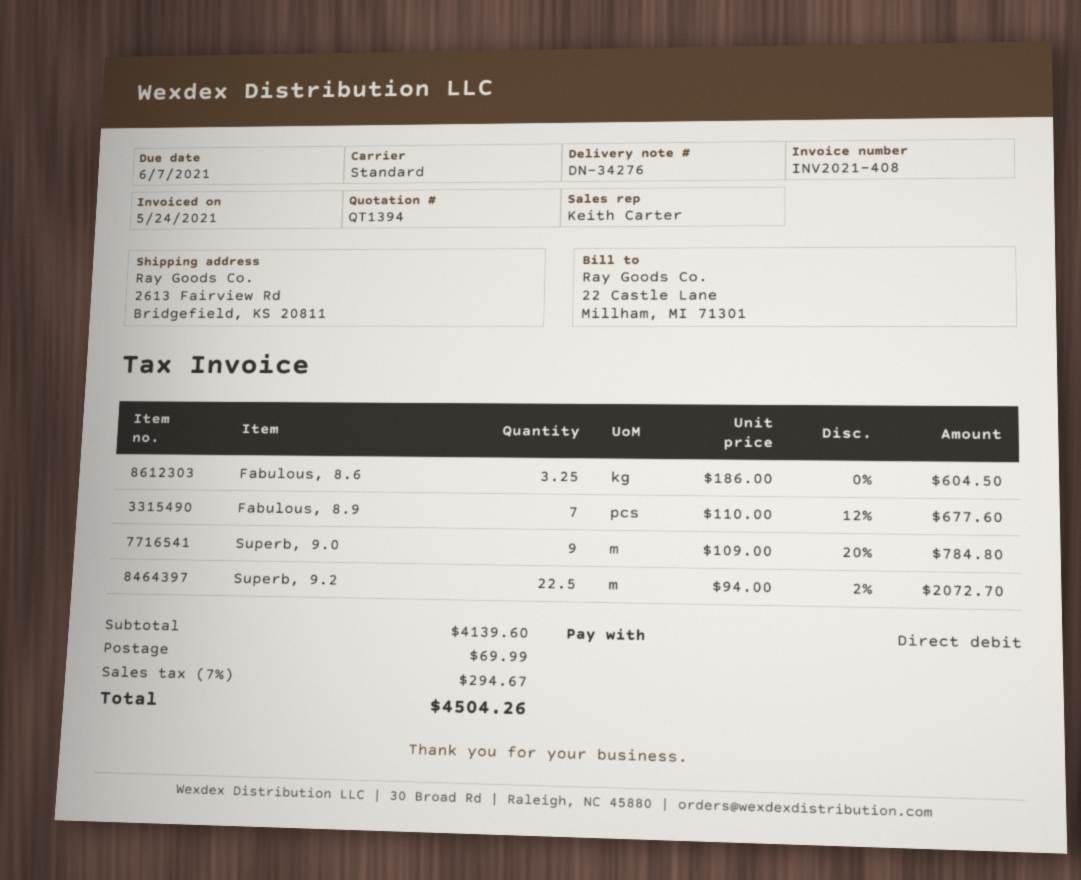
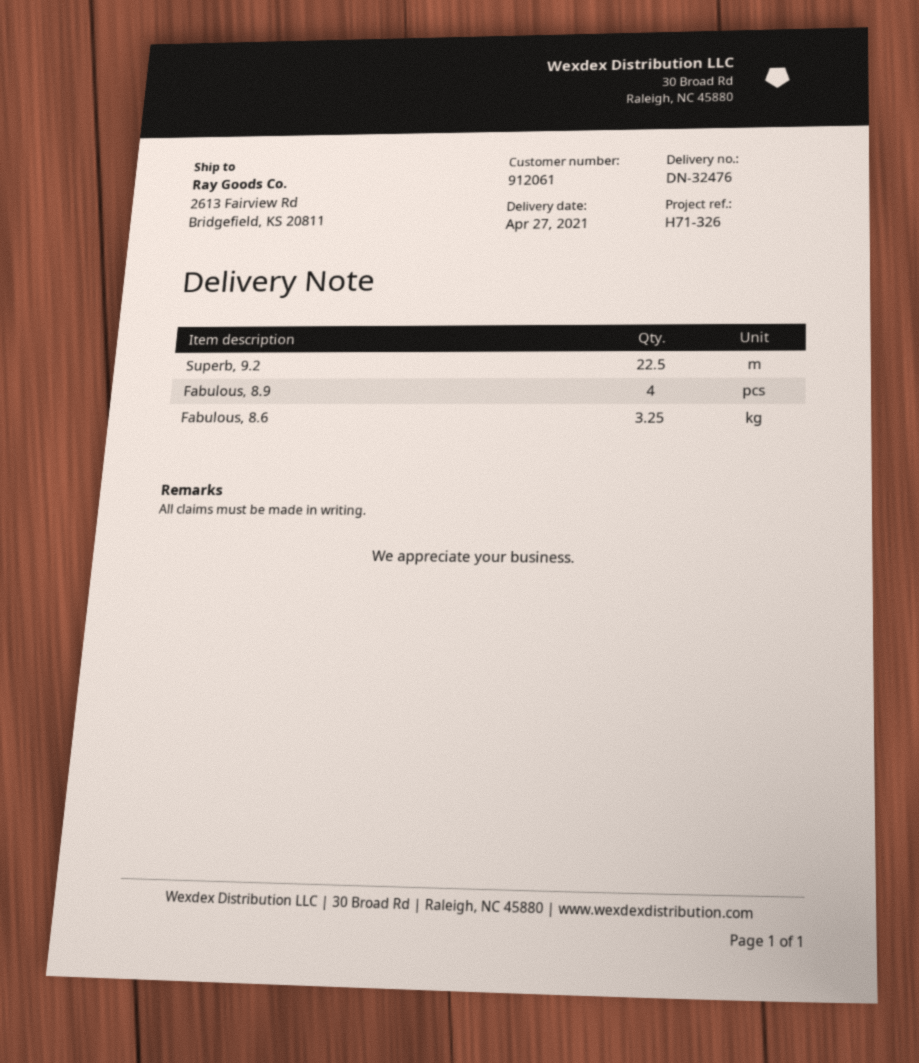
delivery note number: DN-34276 -> DN-32476
Fabulous, 8.9: 7 -> 4
Superb, 9.0: 9 -> none

